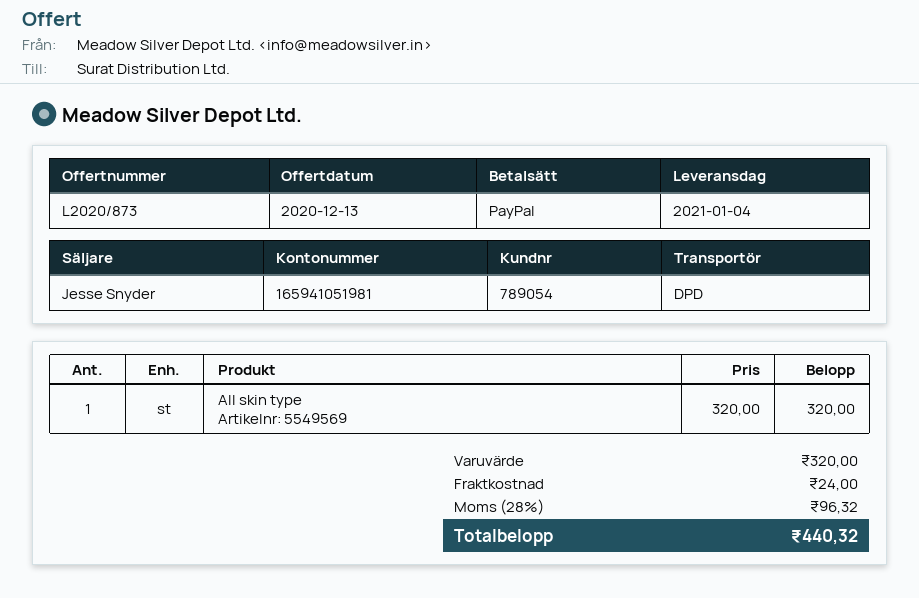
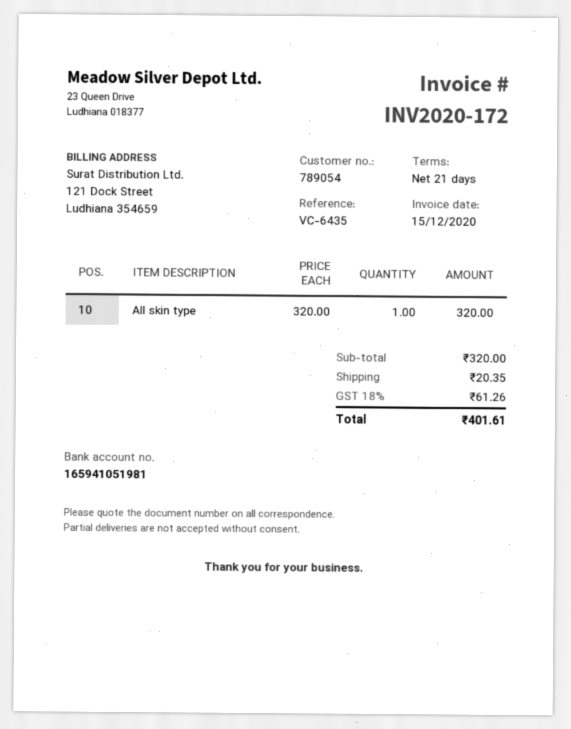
shipping: 24.00 -> 20.35
tax: 28% = 96.32 -> 18% = 61.26
total: 440.32 -> 401.61

